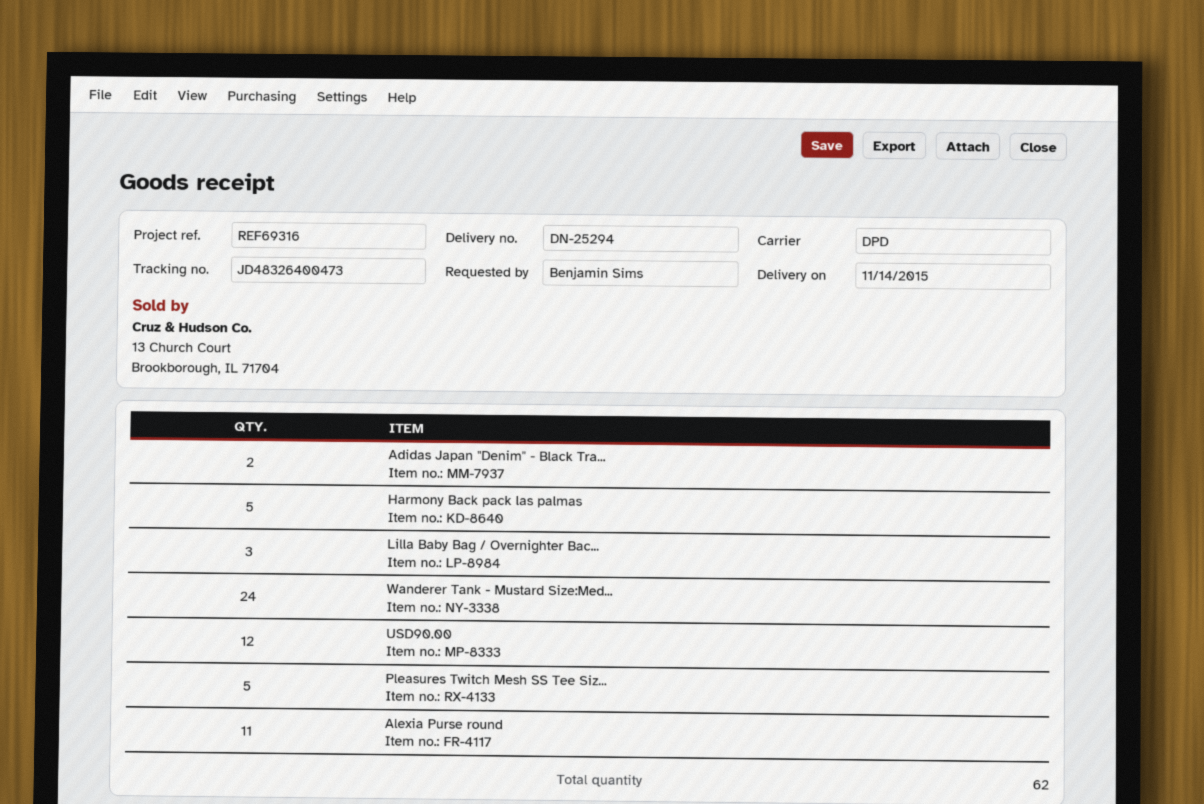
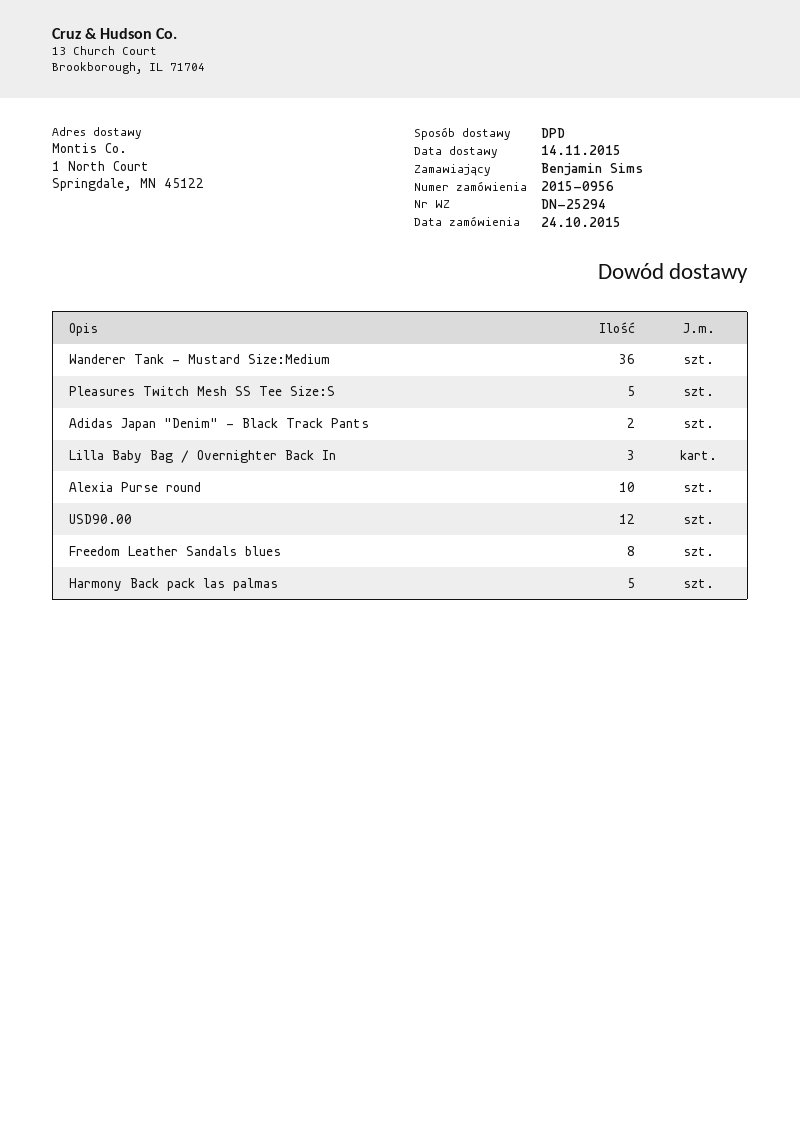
Wanderer Tank - Mustard Size:Med...: 24 -> 36
Alexia Purse round: 11 -> 10
Freedom Leather Sandals blues: none -> 8

